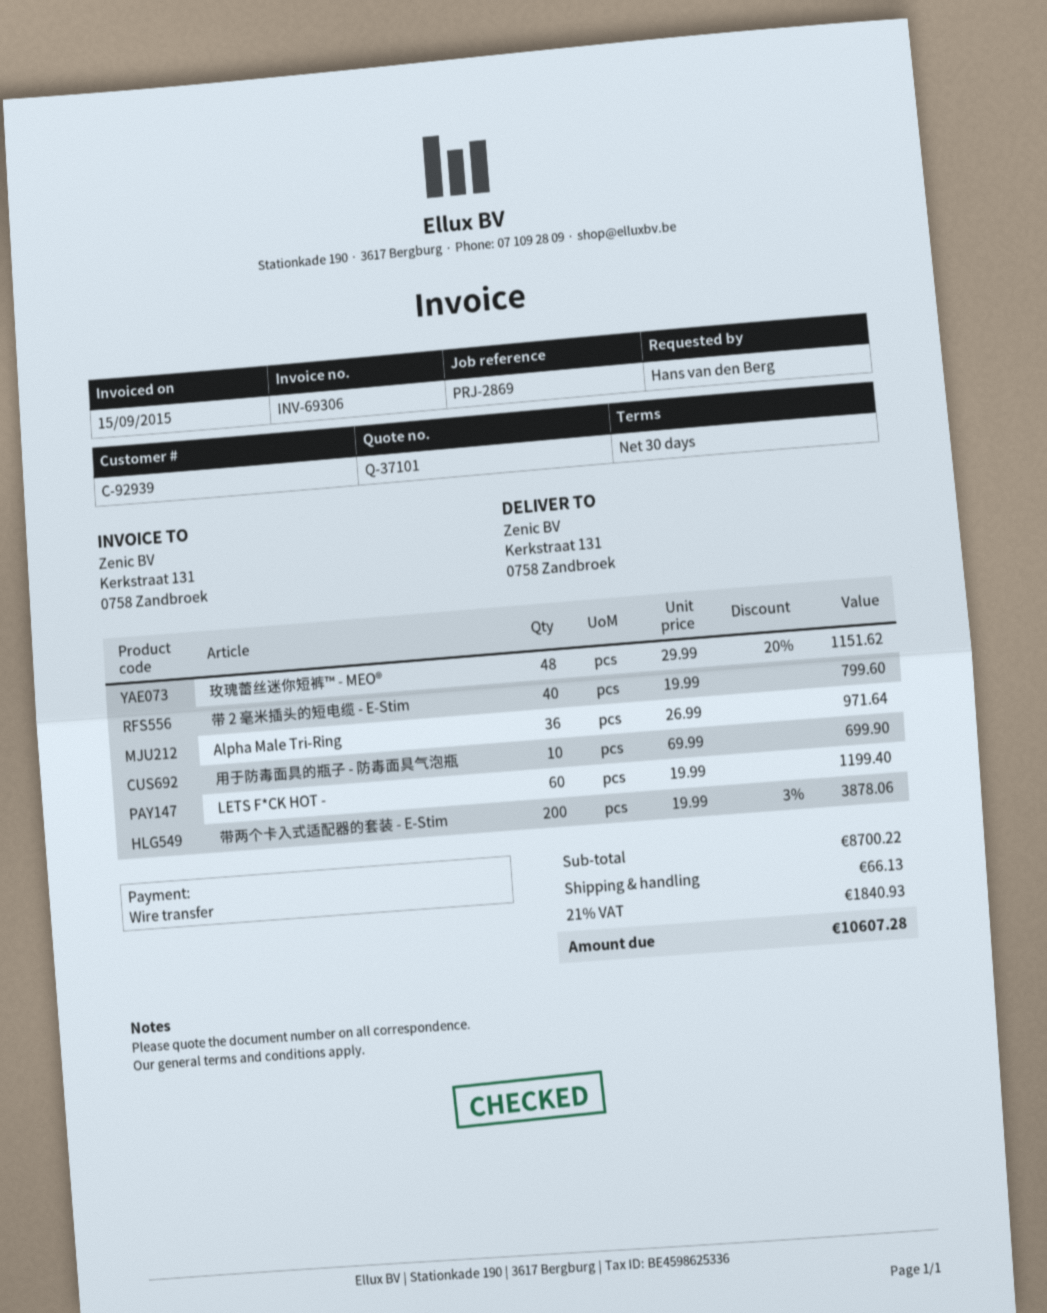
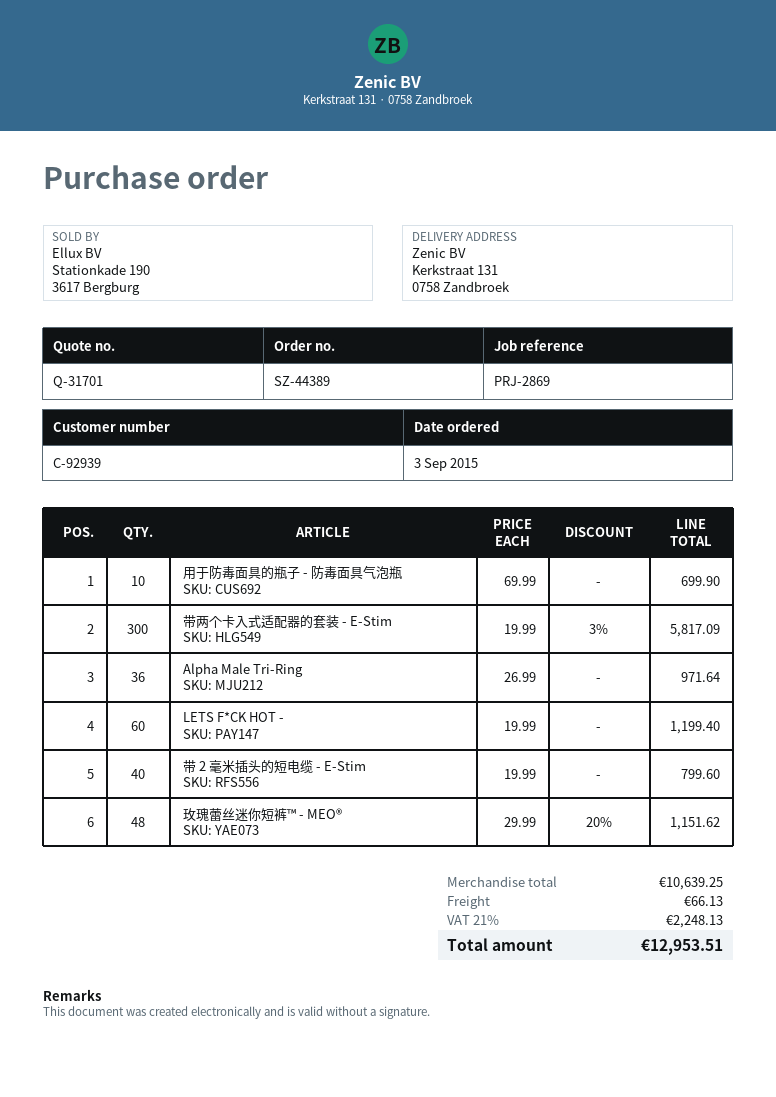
quote number: Q-37101 -> Q-31701
带两个卡入式适配器的套装 - E-Stim: 200 x 19.99 - 3% = 3878.06 -> 300 x 19.99 - 3% = 5817.09
subtotal: 8700.22 -> 10639.25
tax: 21% = 1840.93 -> 21% = 2248.13
total: 10607.28 -> 12953.51

